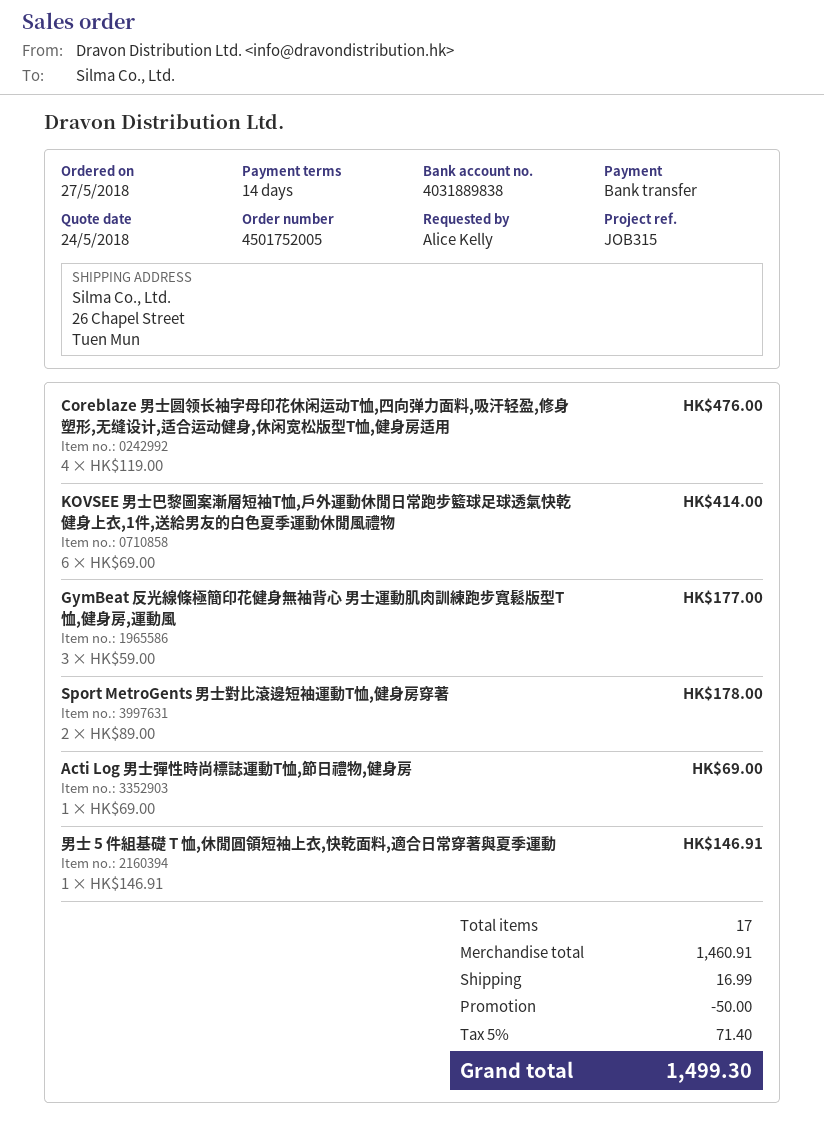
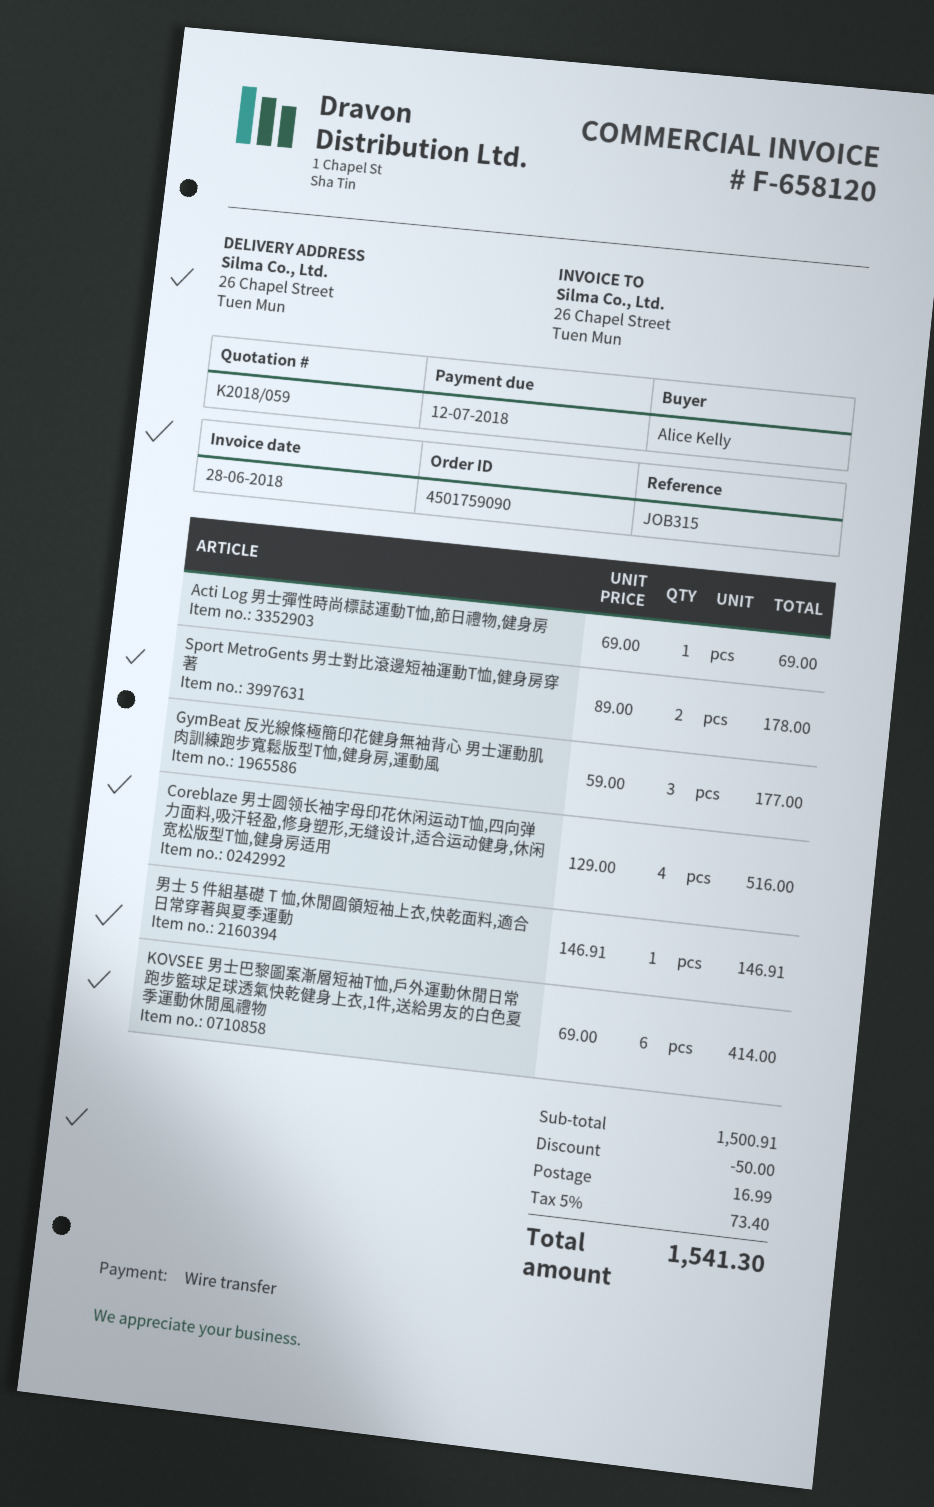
order number: 4501752005 -> 4501759090
Coreblaze 男士圆领长袖字母印花休闲运动T恤,四向弹力面料,吸汗轻盈,修身塑形,无缝设计,适合运动健身,休闲宽松版型T恤,健身房适用: 4 x 119.00 = 476.00 -> 4 x 129.00 = 516.00
subtotal: 1460.91 -> 1500.91
tax: 5% = 71.40 -> 5% = 73.40
total: 1499.30 -> 1541.30

